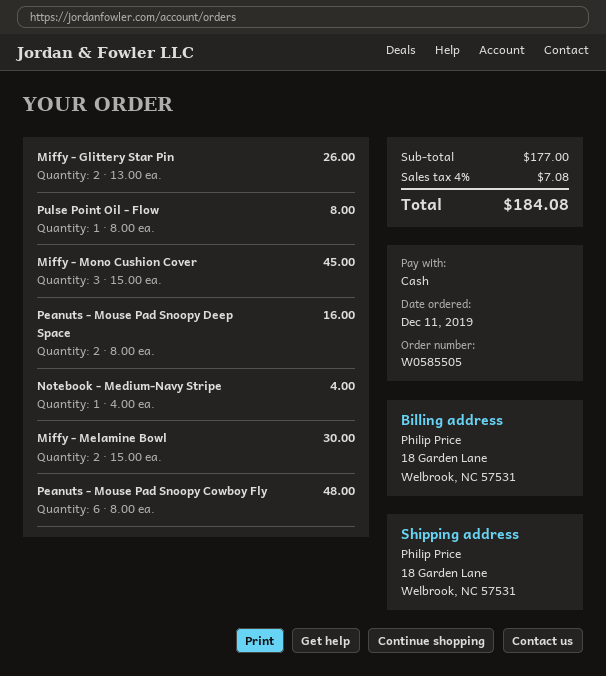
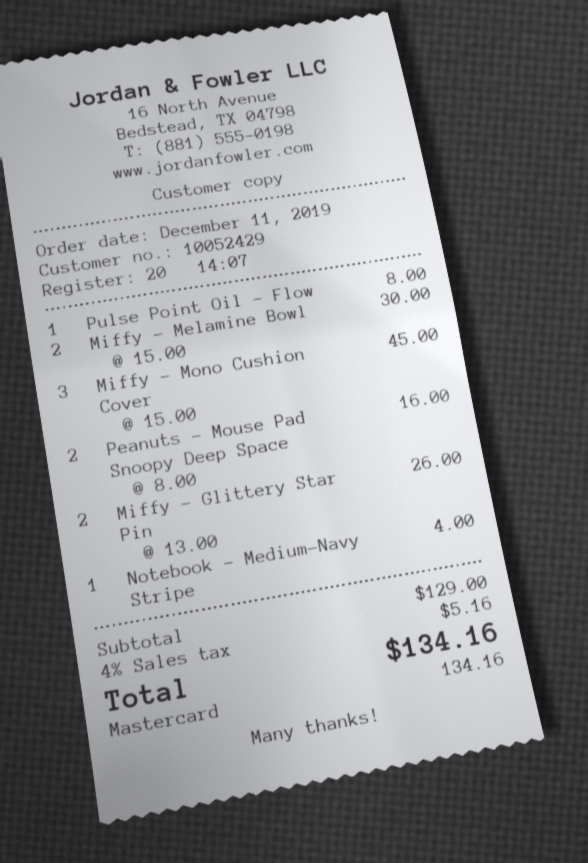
payment method: cash -> Mastercard
Peanuts - Mouse Pad Snoopy Cowboy Fly: 6 x 8.00 = 48.00 -> none
subtotal: 177.00 -> 129.00
tax: 4% = 7.08 -> 4% = 5.16
total: 184.08 -> 134.16

